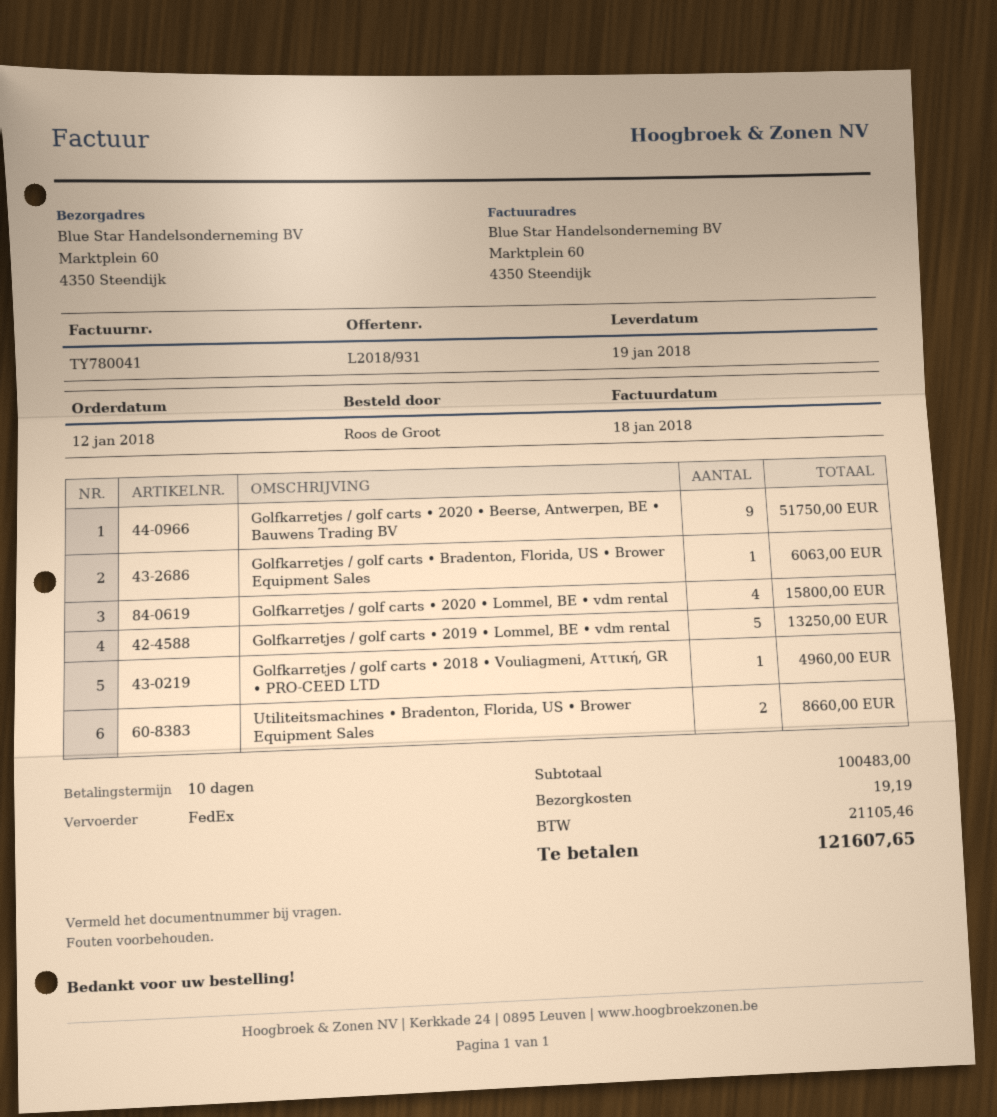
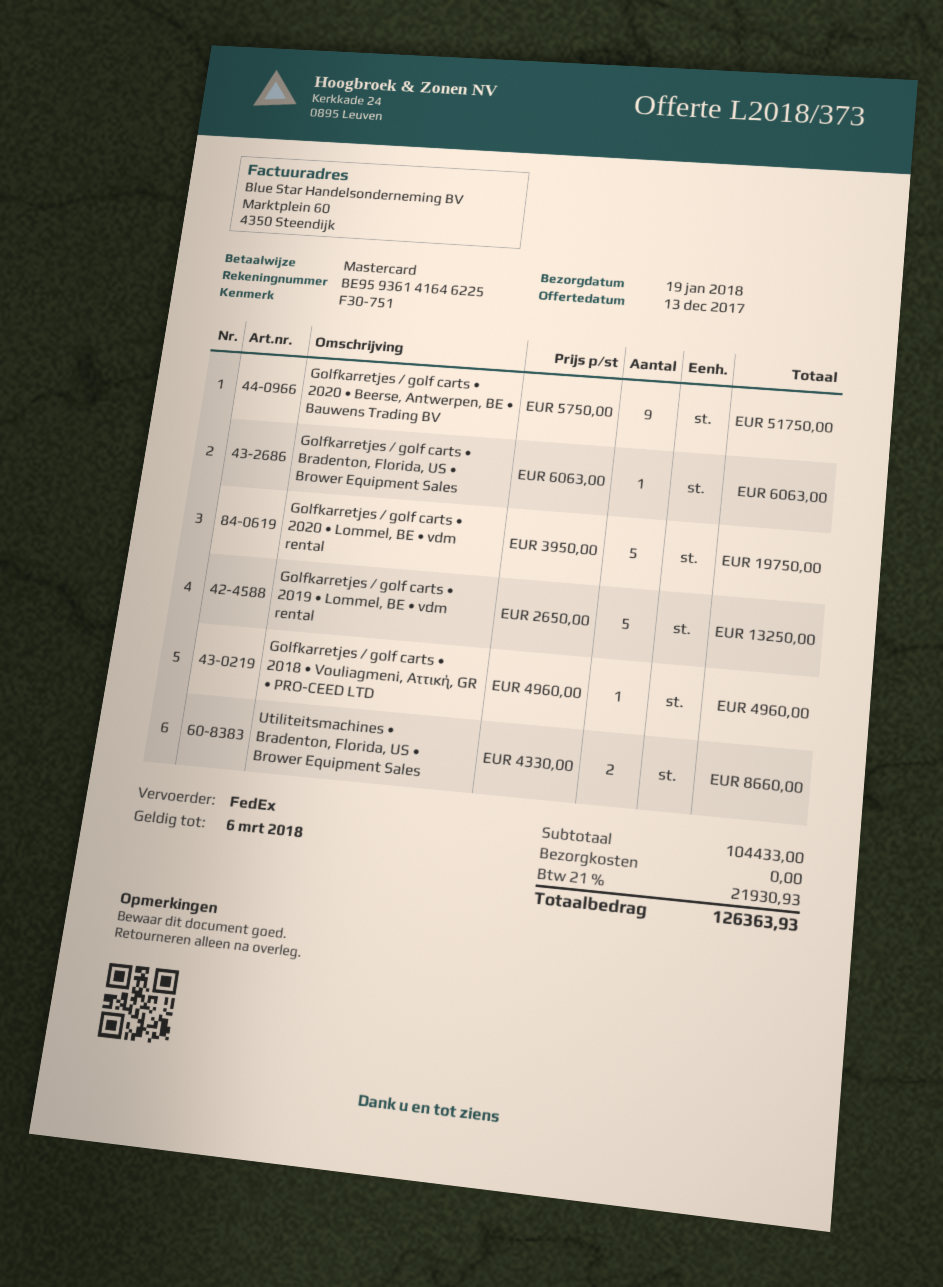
quote number: L2018/931 -> L2018/373
Golfkarretjes / golf carts • 2020 • Lommel, BE • vdm rental: 4 for 15800.00 -> 5 for 19750.00
subtotal: 100483.00 -> 104433.00
shipping: 19.19 -> 0.00
tax: 21105.46 -> 21930.93
total: 121607.65 -> 126363.93

